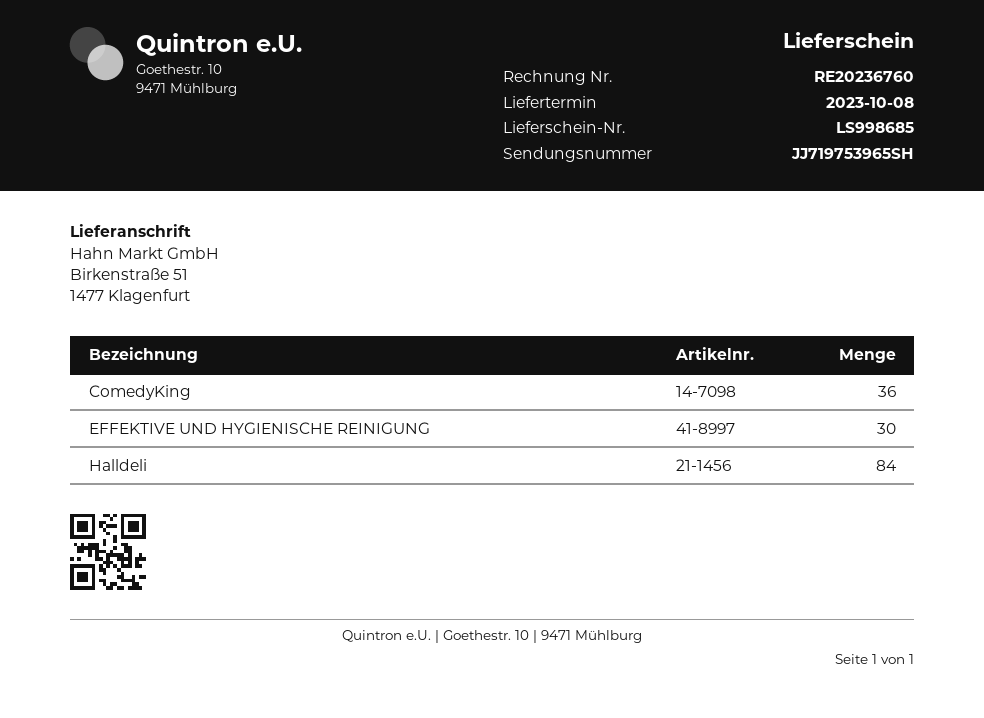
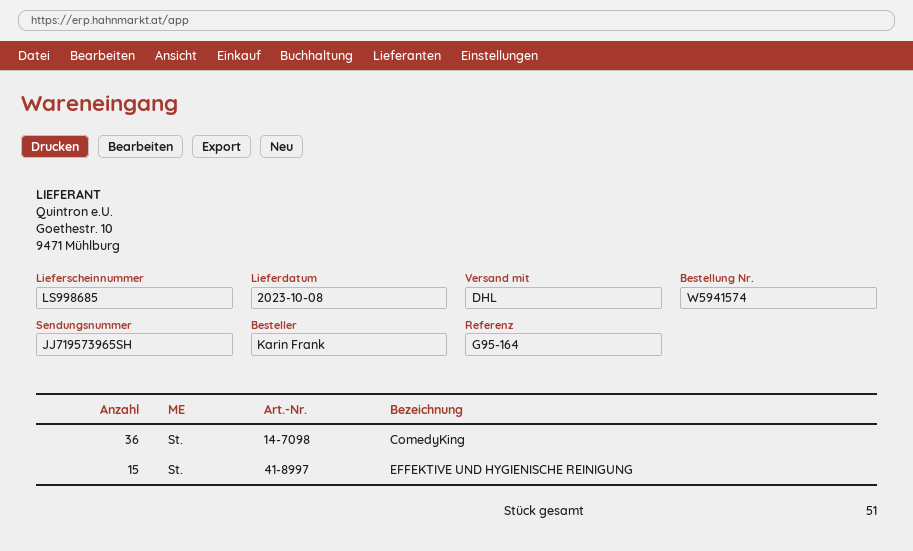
tracking number: JJ719753965SH -> JJ719573965SH
EFFEKTIVE UND HYGIENISCHE REINIGUNG: 30 -> 15
Halldeli: 84 -> none

